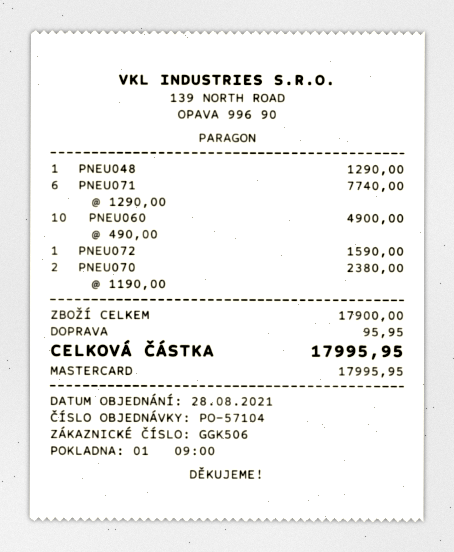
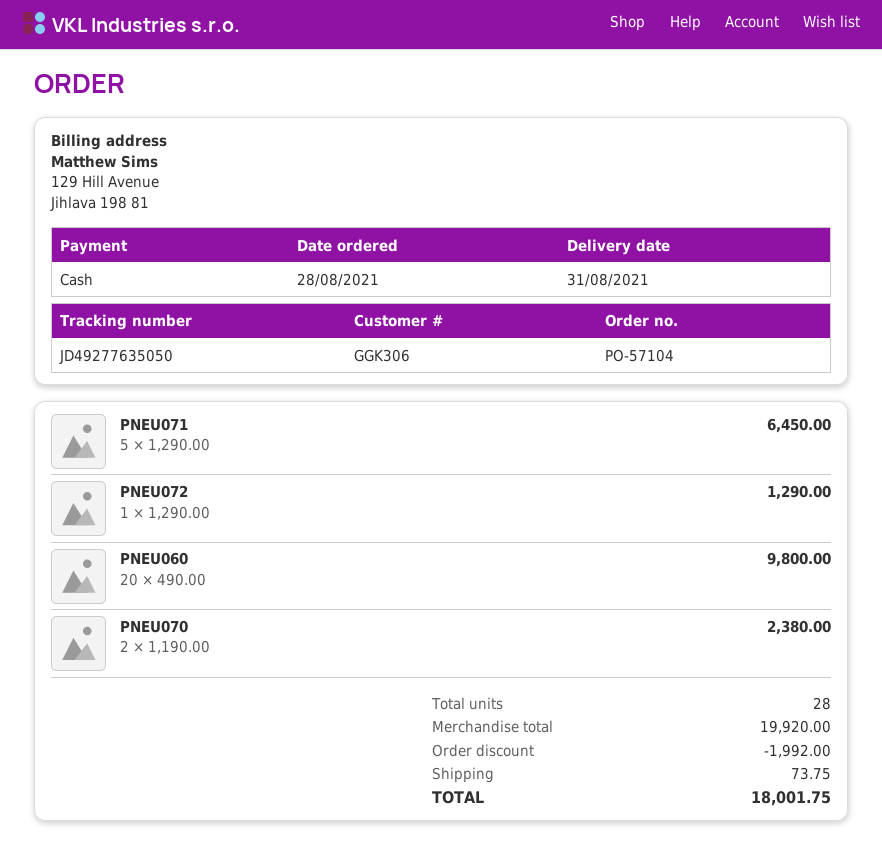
customer number: GGK506 -> GGK306
payment method: Mastercard -> cash
PNEU048: 1 x 1290.00 = 1290.00 -> none
PNEU071: 6 x 1290.00 = 7740.00 -> 5 x 1290.00 = 6450.00
PNEU060: 10 x 490.00 = 4900.00 -> 20 x 490.00 = 9800.00
PNEU072: 1 x 1590.00 = 1590.00 -> 1 x 1290.00 = 1290.00
subtotal: 17900.00 -> 19920.00
discount: none -> 1992.00
shipping: 95.95 -> 73.75
total: 17995.95 -> 18001.75

